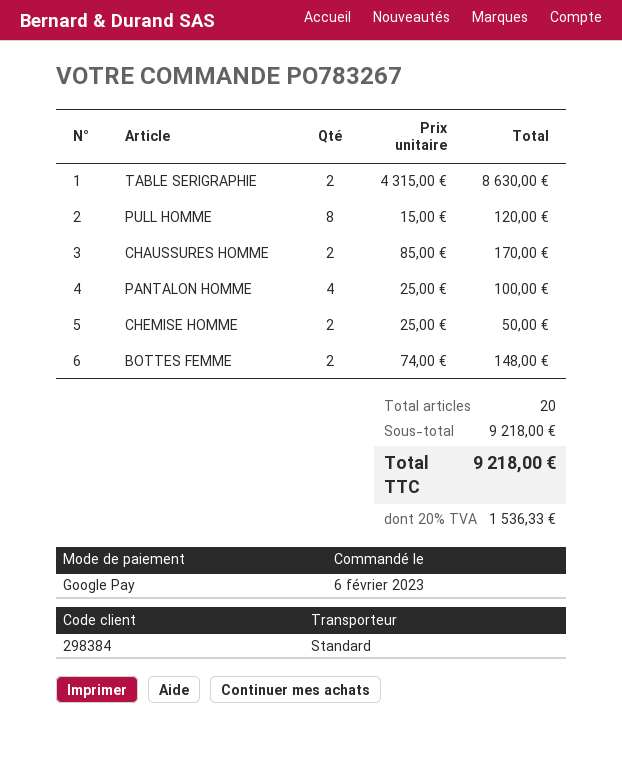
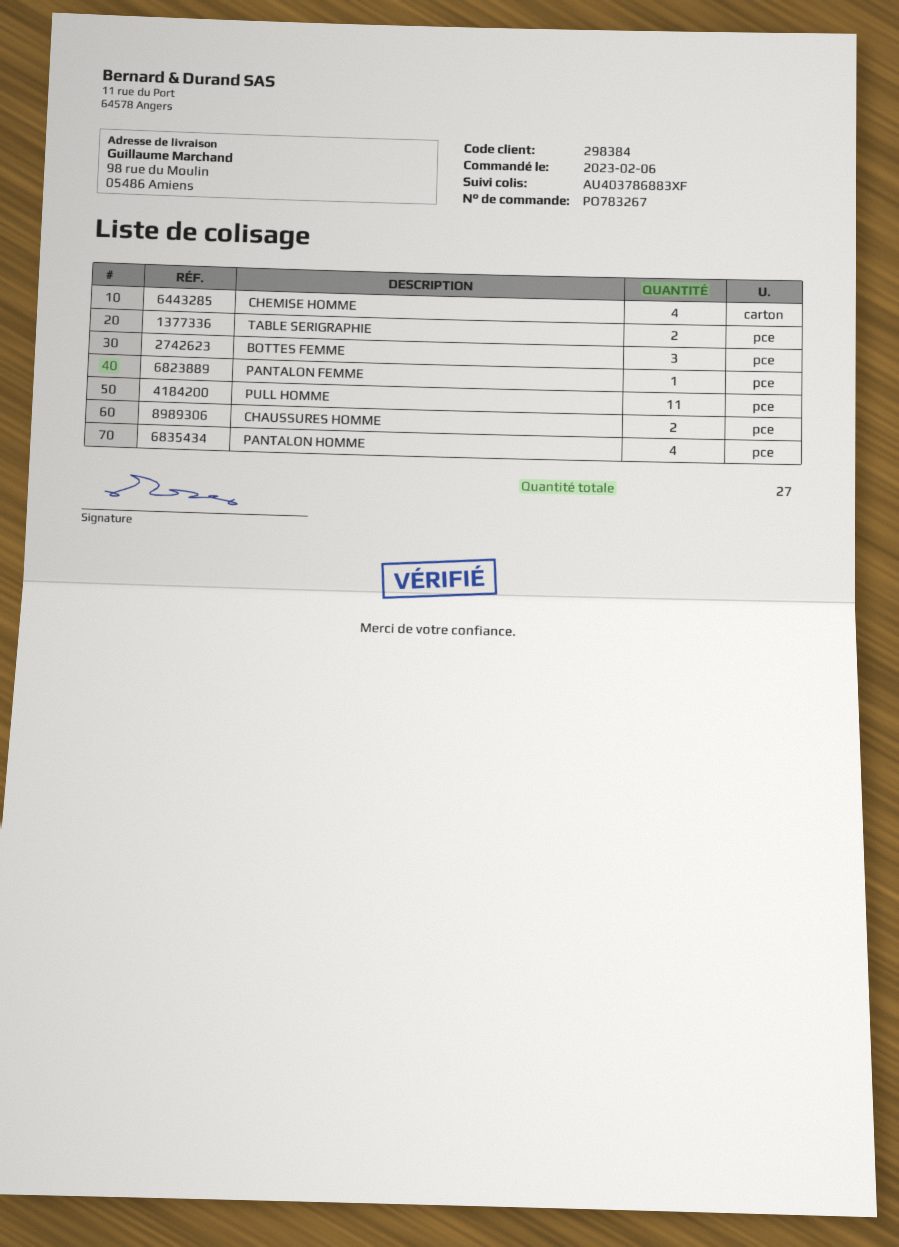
PULL HOMME: 8 -> 11
CHEMISE HOMME: 2 -> 4
BOTTES FEMME: 2 -> 3
PANTALON FEMME: none -> 1
total quantity: 20 -> 27

